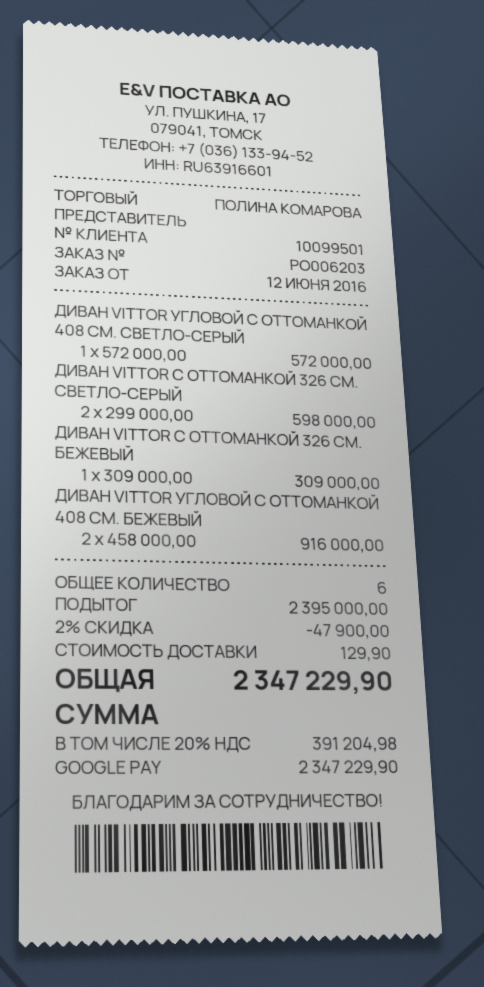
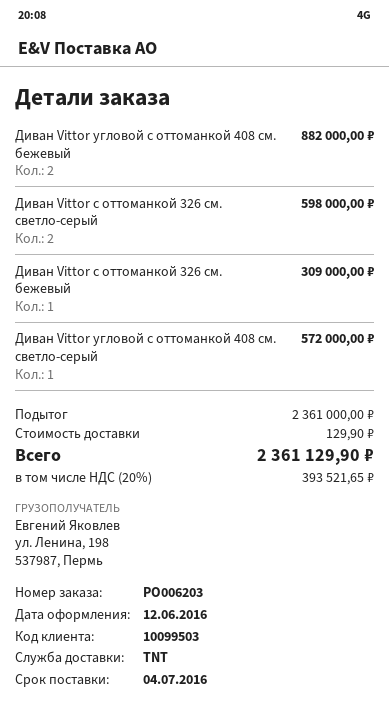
customer number: 10099501 -> 10099503
ДИВАН VITTOR УГЛОВОЙ С ОТТОМАНКОЙ 408 СМ. БЕЖЕВЫЙ: 2 for 916000.00 -> 2 for 882000.00
subtotal: 2395000.00 -> 2361000.00
discount: 2% = 47900.00 -> none
tax: 20% = 391204.98 -> 20% = 393521.65
total: 2347229.90 -> 2361129.90

